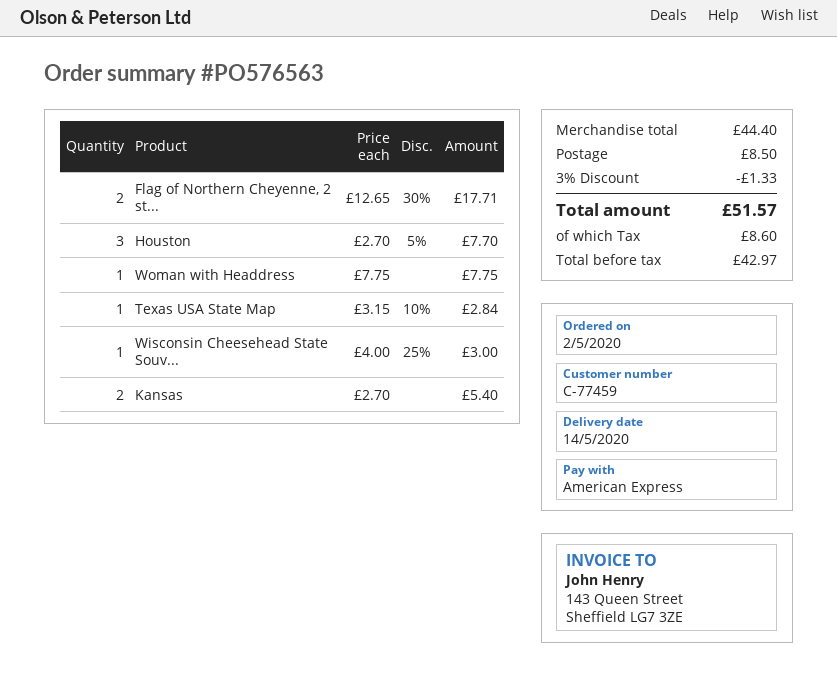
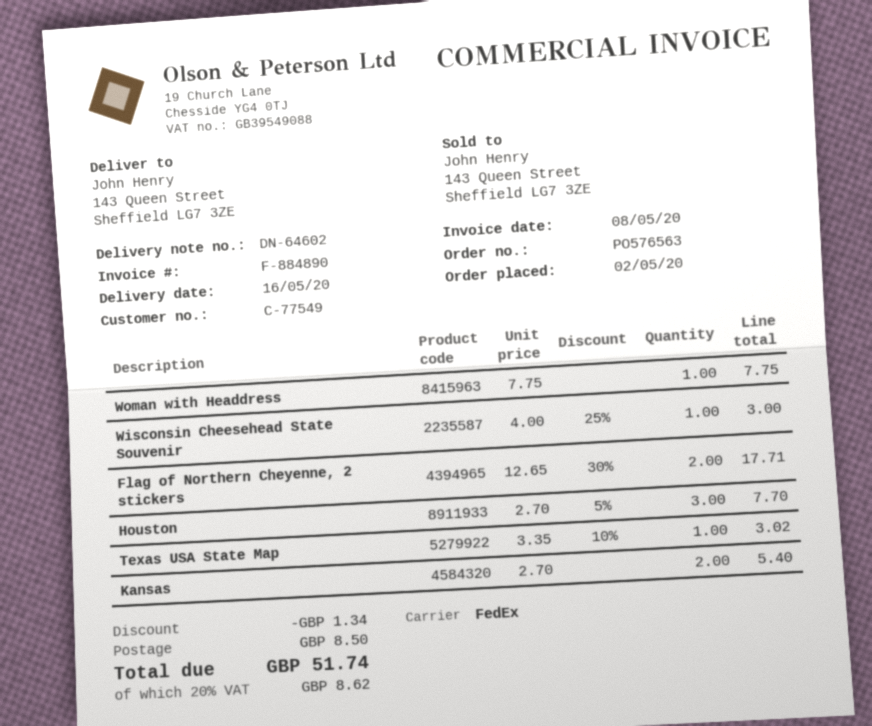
delivery date: 2020-05-14 -> 2020-05-16
customer number: C-77459 -> C-77549
Texas USA State Map: 1 x 3.15 - 10% = 2.84 -> 1 x 3.35 - 10% = 3.02
discount: 1.33 -> 1.34
tax: 8.60 -> 8.62
total: 51.57 -> 51.74

